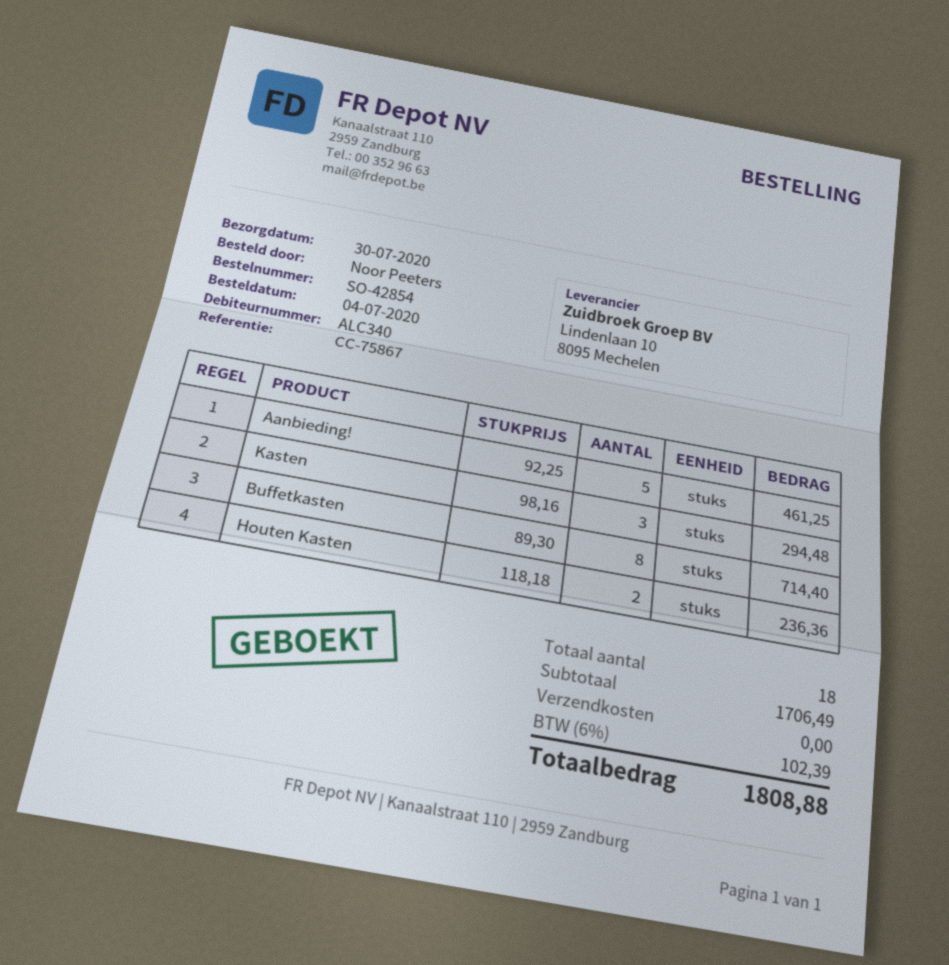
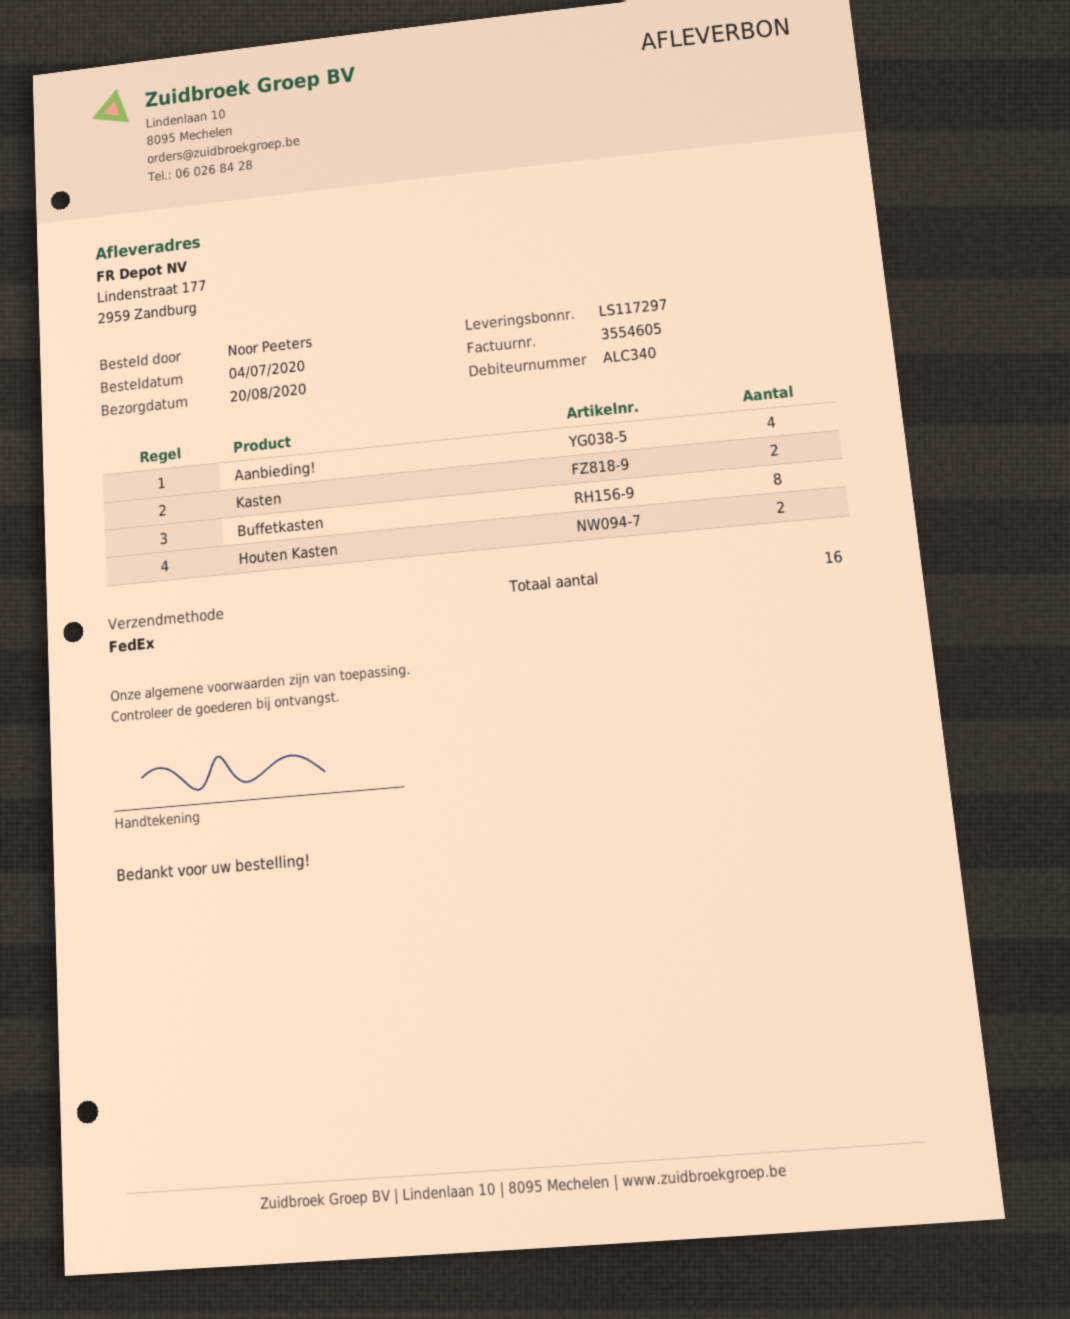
delivery date: 2020-07-30 -> 2020-08-20
Aanbieding!: 5 -> 4
Kasten: 3 -> 2
total quantity: 18 -> 16

